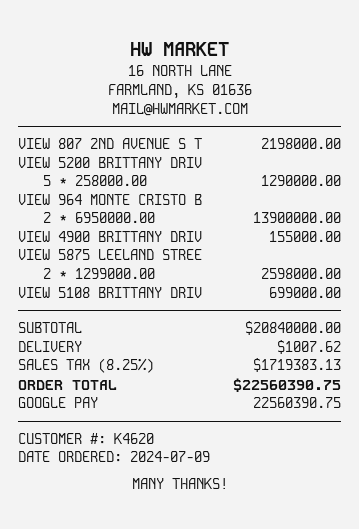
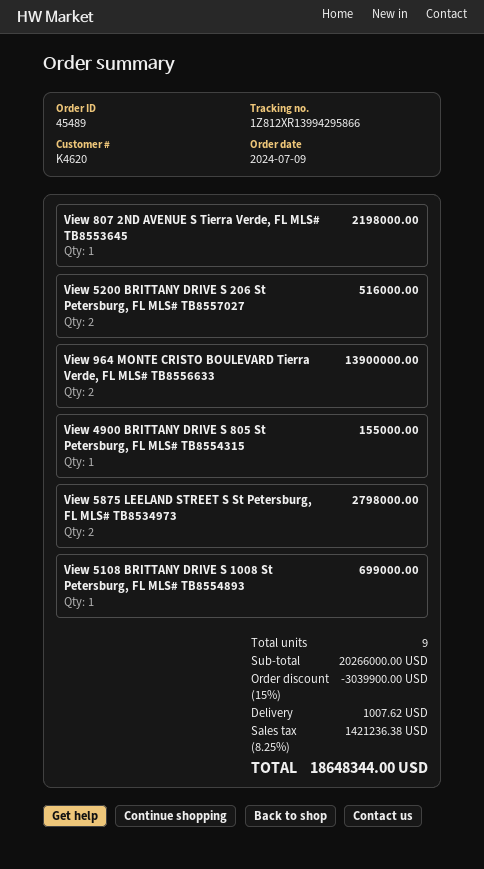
VIEW 5200 BRITTANY DRIV: 5 for 1290000.00 -> 2 for 516000.00
VIEW 5875 LEELAND STREE: 2 for 2598000.00 -> 2 for 2798000.00
subtotal: 20840000.00 -> 20266000.00
discount: none -> 15% = 3039900.00
tax: 8.25% = 1719383.13 -> 8.25% = 1421236.38
total: 22560390.75 -> 18648344.00

